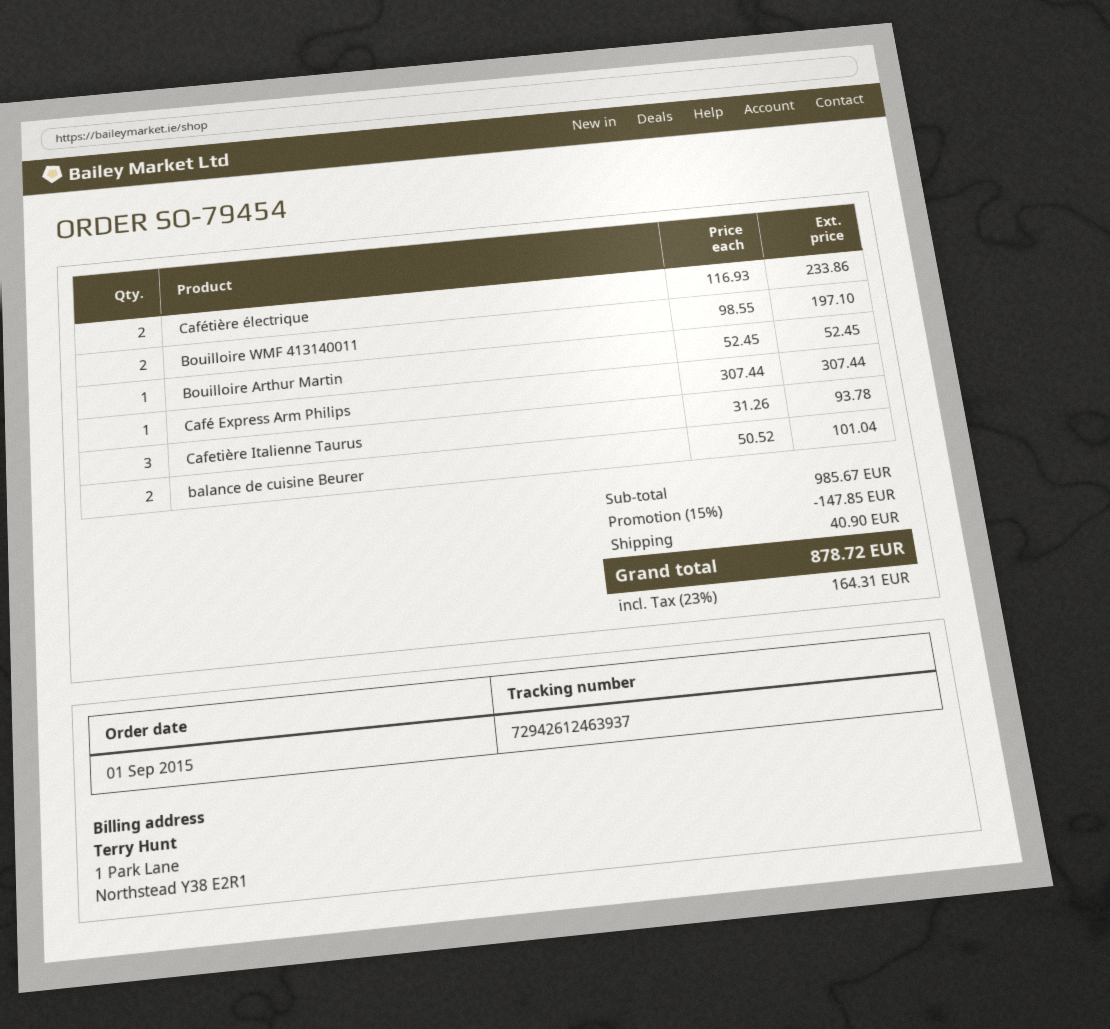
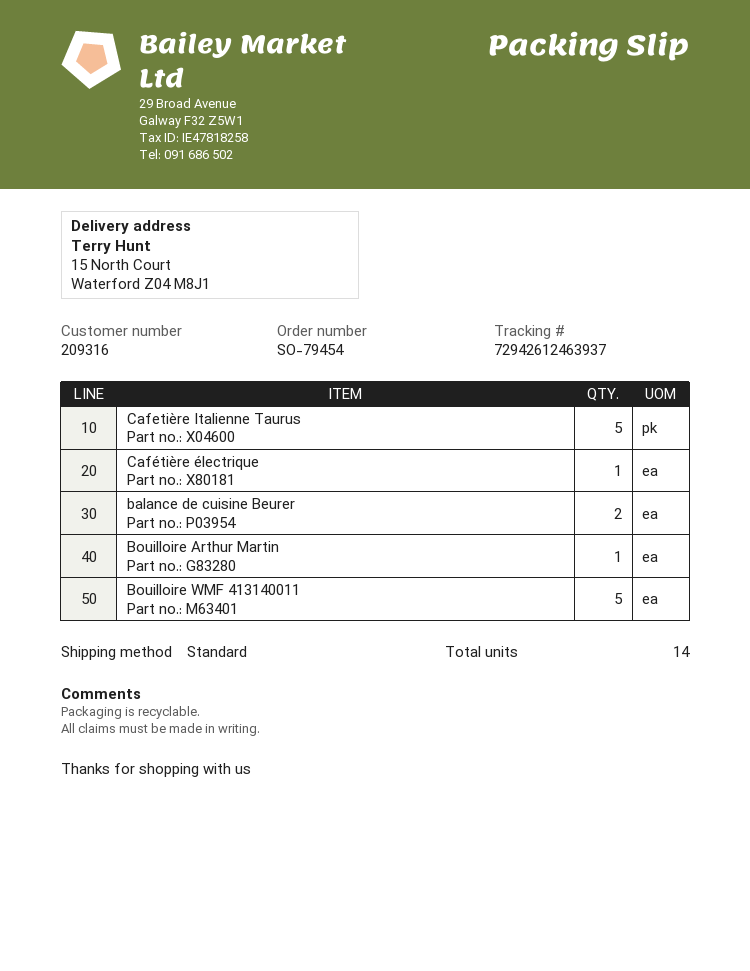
Cafétière électrique: 2 -> 1
Bouilloire WMF 413140011: 2 -> 5
Café Express Arm Philips: 1 -> none
Cafetière Italienne Taurus: 3 -> 5

